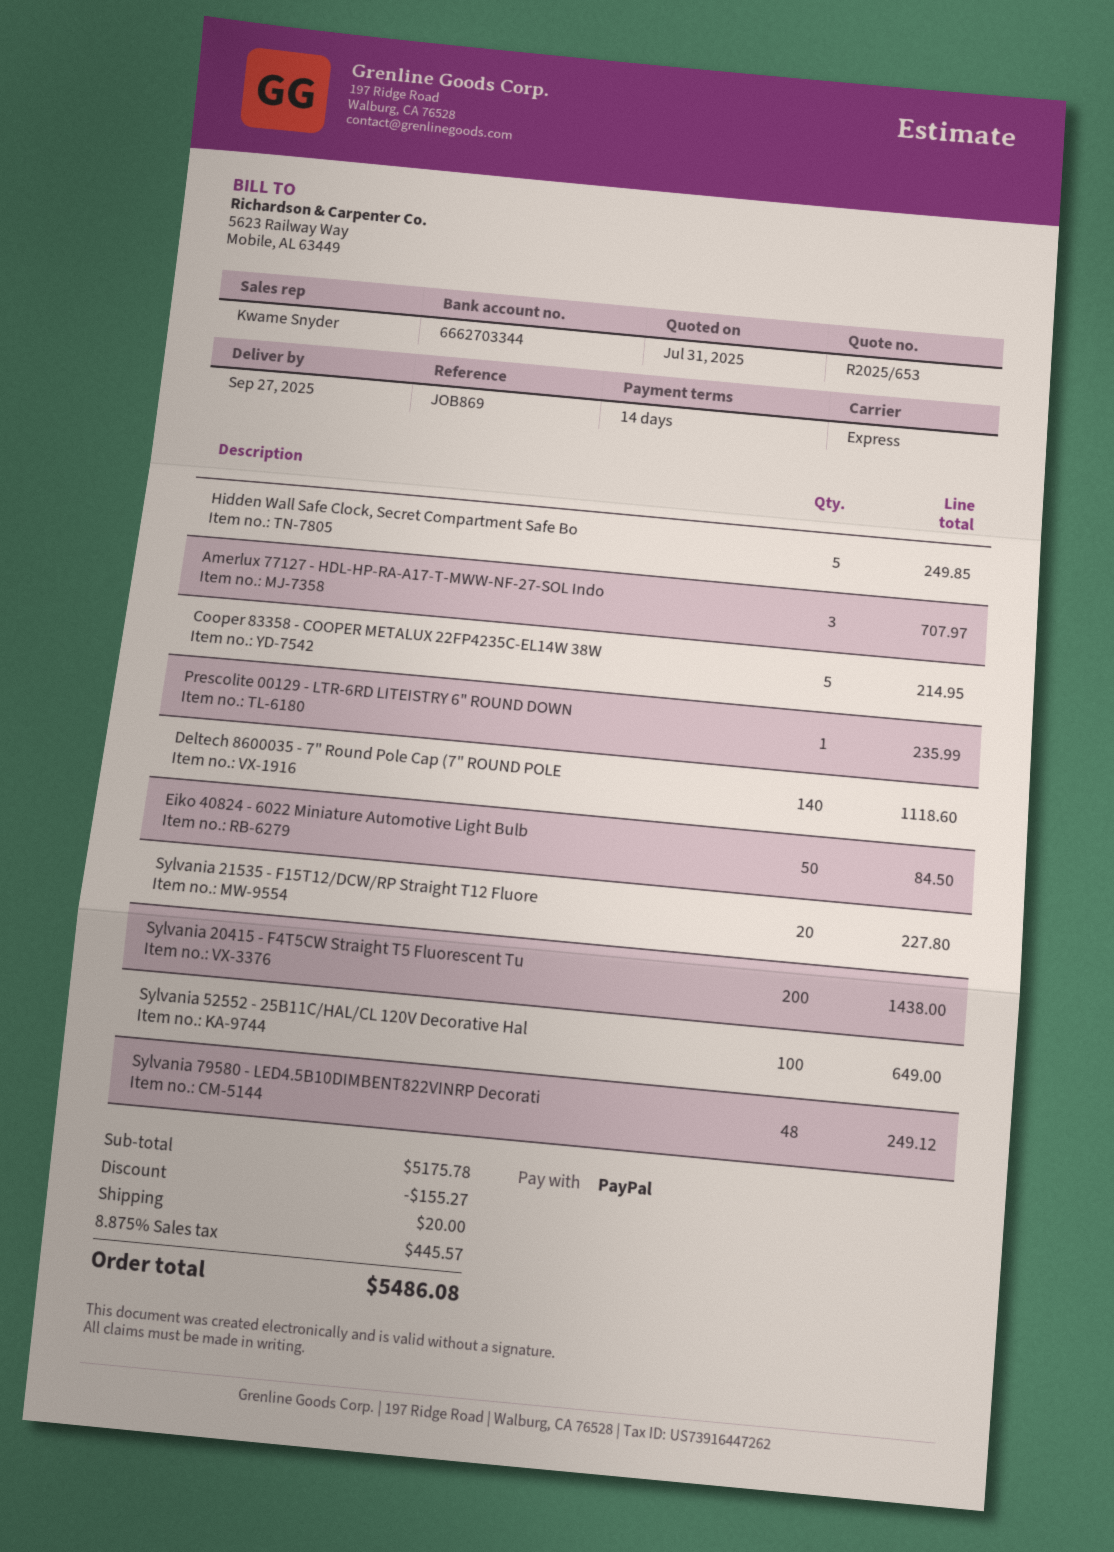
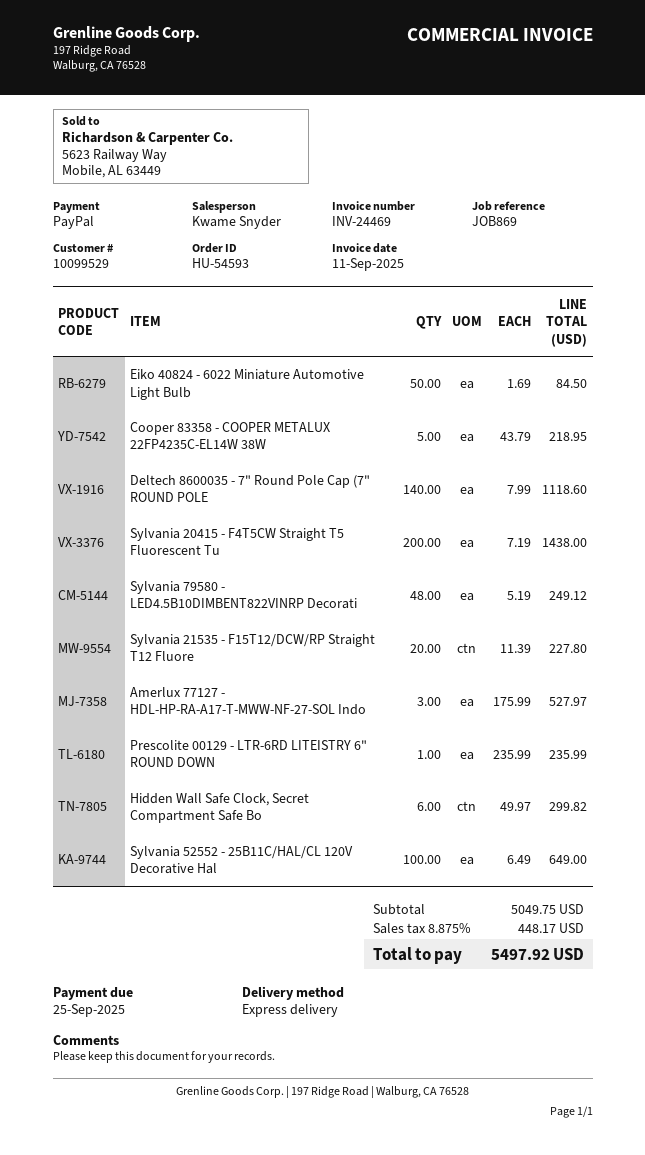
Hidden Wall Safe Clock, Secret Compartment Safe Bo: 5 for 249.85 -> 6 for 299.82
Amerlux 77127 - HDL-HP-RA-A17-T-MWW-NF-27-SOL Indo: 3 for 707.97 -> 3 for 527.97
Cooper 83358 - COOPER METALUX 22FP4235C-EL14W 38W: 5 for 214.95 -> 5 for 218.95
subtotal: 5175.78 -> 5049.75
discount: 155.27 -> none
shipping: 20.00 -> none
tax: 8.875% = 445.57 -> 8.875% = 448.17
total: 5486.08 -> 5497.92

